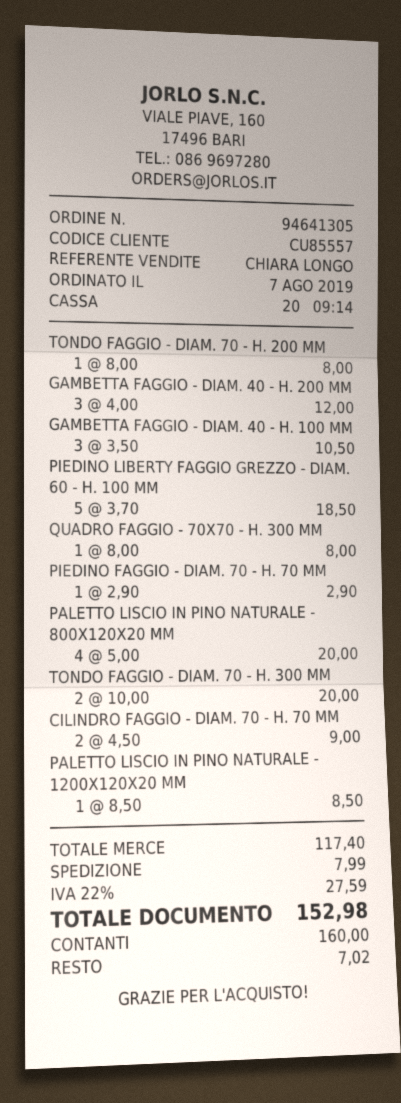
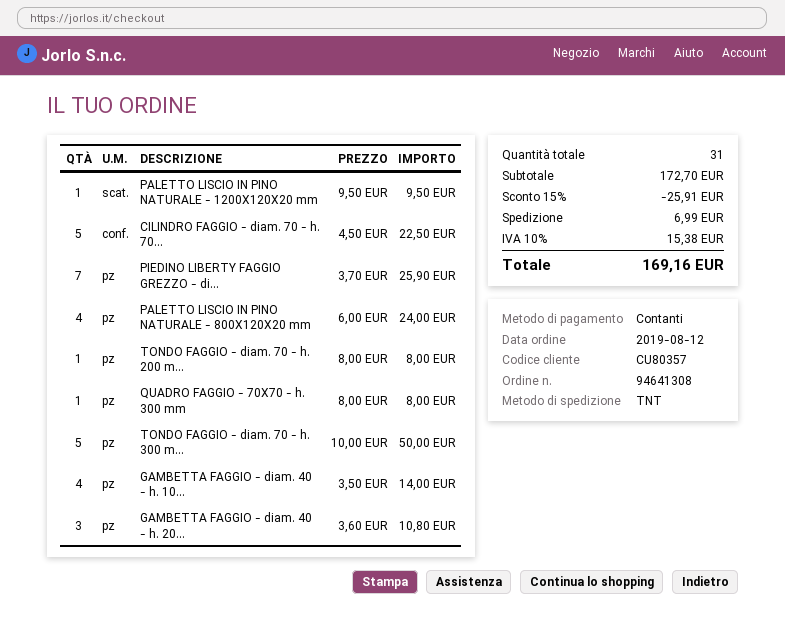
order number: 94641305 -> 94641308
order date: 2019-08-07 -> 2019-08-12
customer number: CU85557 -> CU80357
GAMBETTA FAGGIO - DIAM. 40 - H. 200 MM: 3 x 4.00 = 12.00 -> 3 x 3.60 = 10.80
GAMBETTA FAGGIO - DIAM. 40 - H. 100 MM: 3 x 3.50 = 10.50 -> 4 x 3.50 = 14.00
PIEDINO LIBERTY FAGGIO GREZZO - DIAM. 60 - H. 100 MM: 5 x 3.70 = 18.50 -> 7 x 3.70 = 25.90
PIEDINO FAGGIO - DIAM. 70 - H. 70 MM: 1 x 2.90 = 2.90 -> none
PALETTO LISCIO IN PINO NATURALE - 800X120X20 MM: 4 x 5.00 = 20.00 -> 4 x 6.00 = 24.00
TONDO FAGGIO - DIAM. 70 - H. 300 MM: 2 x 10.00 = 20.00 -> 5 x 10.00 = 50.00
CILINDRO FAGGIO - DIAM. 70 - H. 70 MM: 2 x 4.50 = 9.00 -> 5 x 4.50 = 22.50
PALETTO LISCIO IN PINO NATURALE - 1200X120X20 MM: 1 x 8.50 = 8.50 -> 1 x 9.50 = 9.50
subtotal: 117.40 -> 172.70
discount: none -> 15% = 25.91
shipping: 7.99 -> 6.99
tax: 22% = 27.59 -> 10% = 15.38
total: 152.98 -> 169.16

